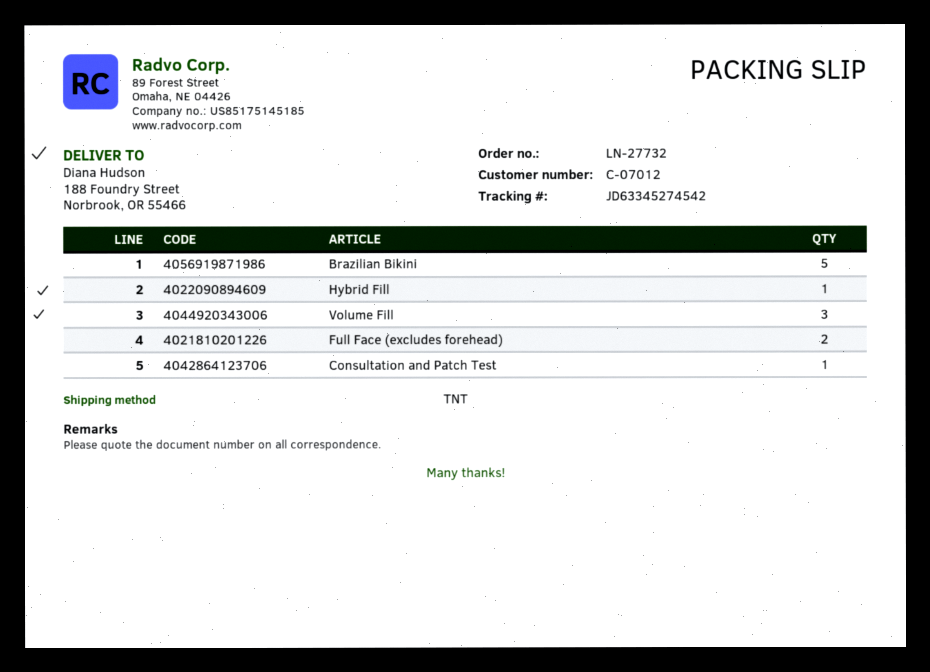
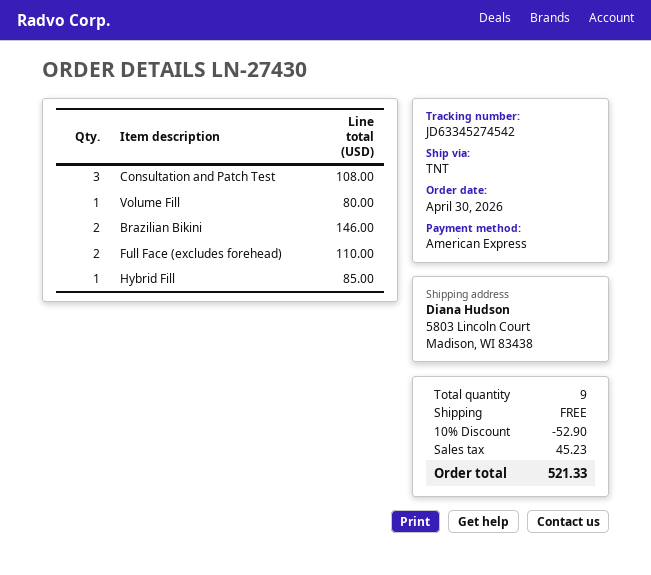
order number: LN-27732 -> LN-27430
ship to: 188 Foundry Street, Norbrook, OR 55466 -> 5803 Lincoln Court, Madison, WI 83438
Brazilian Bikini: 5 -> 2
Volume Fill: 3 -> 1
Consultation and Patch Test: 1 -> 3

